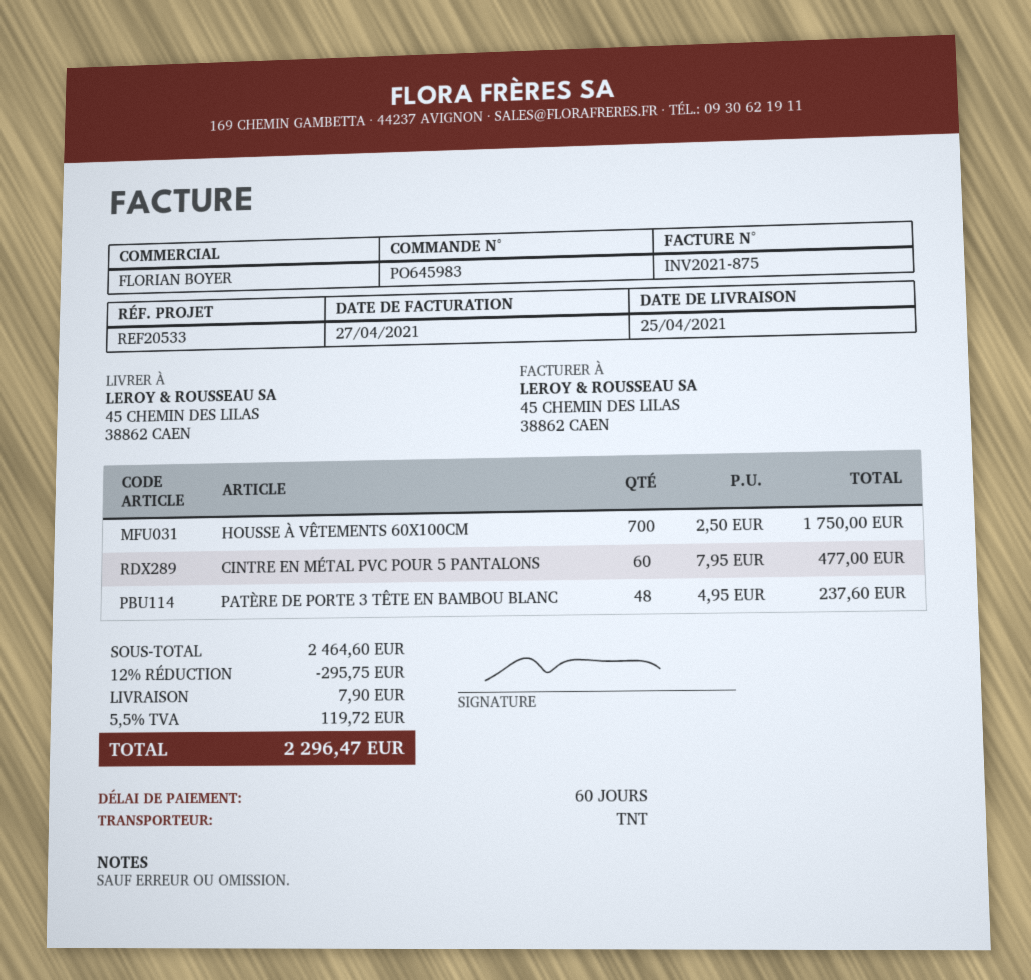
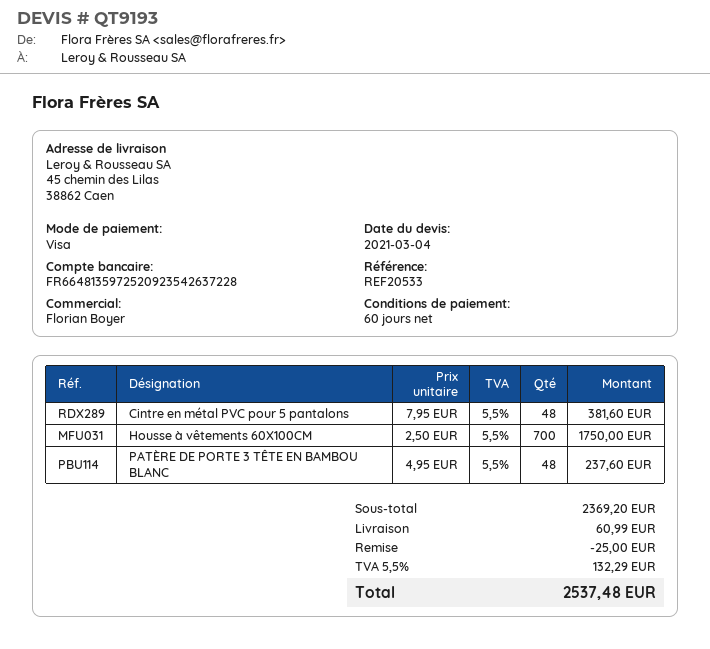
CINTRE EN MÉTAL PVC POUR 5 PANTALONS: 60 x 7.95 = 477.00 -> 48 x 7.95 = 381.60
subtotal: 2464.60 -> 2369.20
discount: 295.75 -> 25.00
shipping: 7.90 -> 60.99
tax: 5.5% = 119.72 -> 5.5% = 132.29
total: 2296.47 -> 2537.48

